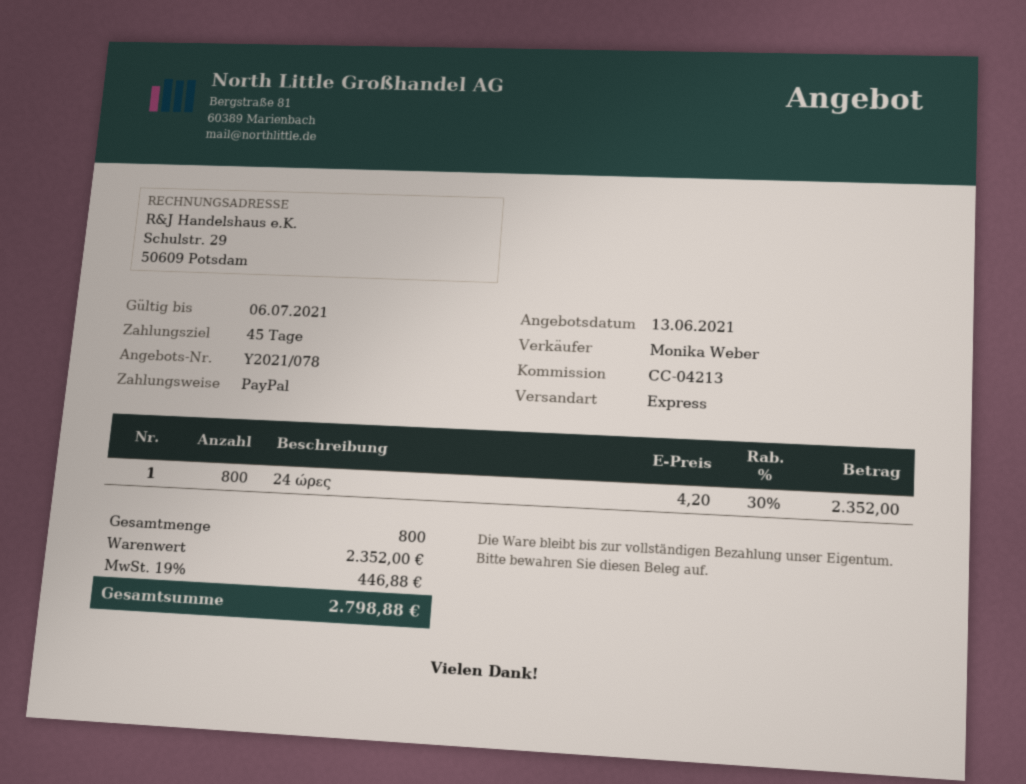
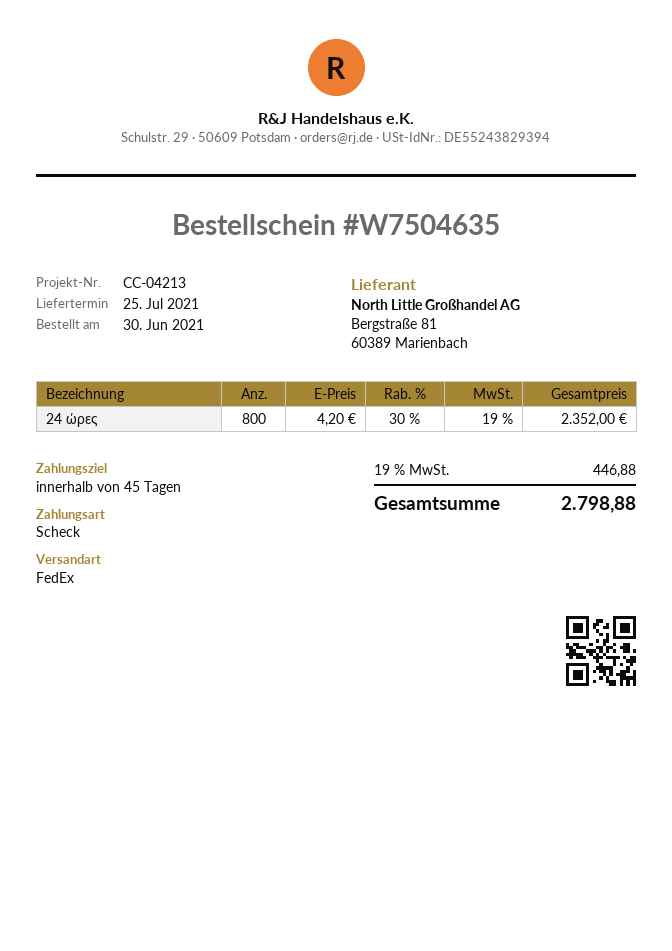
payment method: PayPal -> cheque
shipping method: express -> FedEx

